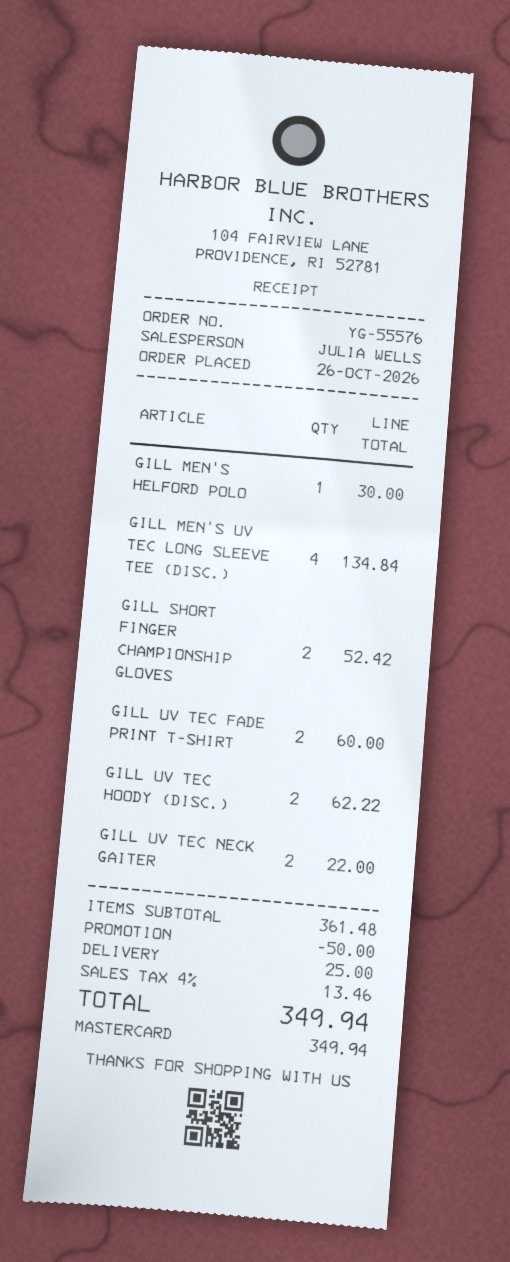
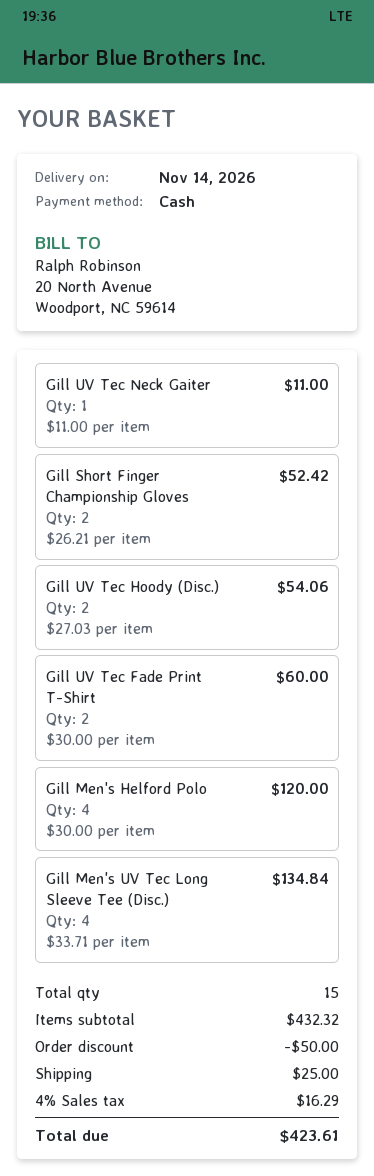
payment method: Mastercard -> cash
GILL MEN'S HELFORD POLO: 1 for 30.00 -> 4 for 120.00
GILL UV TEC HOODY (DISC.): 2 for 62.22 -> 2 for 54.06
GILL UV TEC NECK GAITER: 2 for 22.00 -> 1 for 11.00
subtotal: 361.48 -> 432.32
tax: 4% = 13.46 -> 4% = 16.29
total: 349.94 -> 423.61

